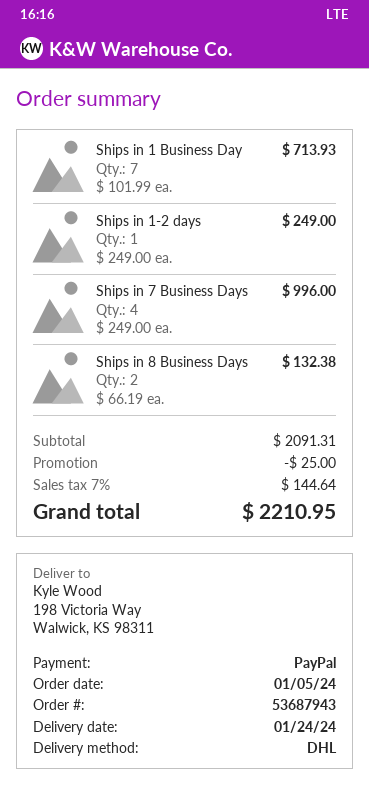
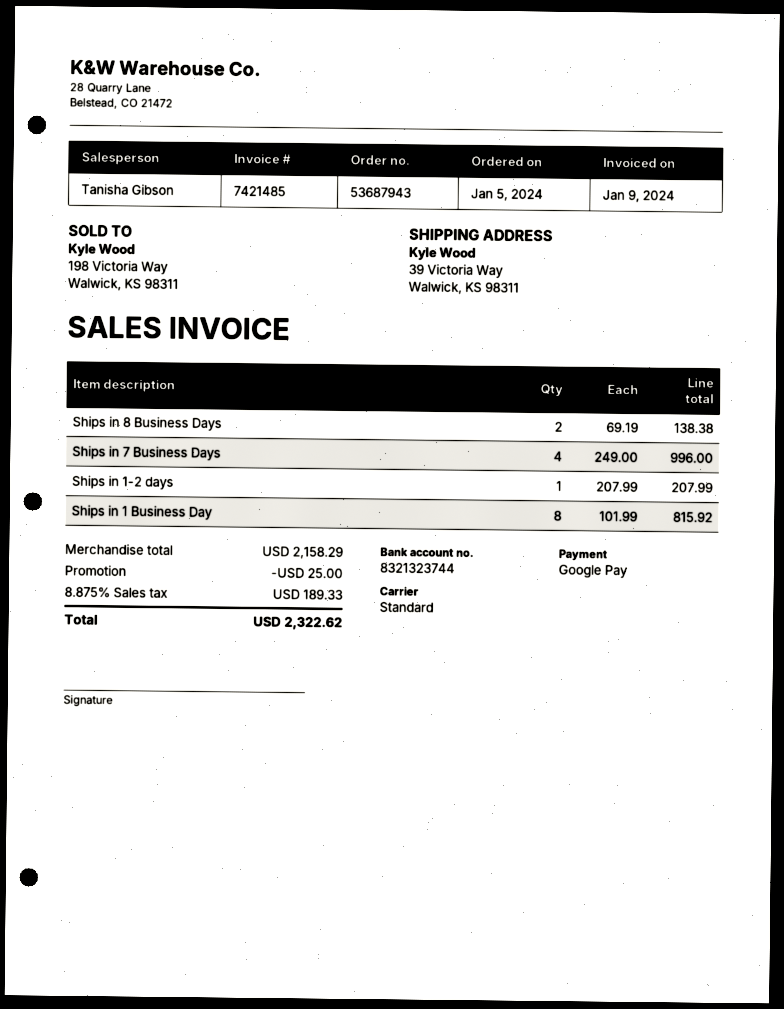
payment method: PayPal -> Google Pay
shipping method: DHL -> standard
ship to: 198 Victoria Way, Walwick, KS 98311 -> 39 Victoria Way, Walwick, KS 98311
Ships in 1 Business Day: 7 x 101.99 = 713.93 -> 8 x 101.99 = 815.92
Ships in 1-2 days: 1 x 249.00 = 249.00 -> 1 x 207.99 = 207.99
Ships in 8 Business Days: 2 x 66.19 = 132.38 -> 2 x 69.19 = 138.38
subtotal: 2091.31 -> 2158.29
tax: 7% = 144.64 -> 8.875% = 189.33
total: 2210.95 -> 2322.62

